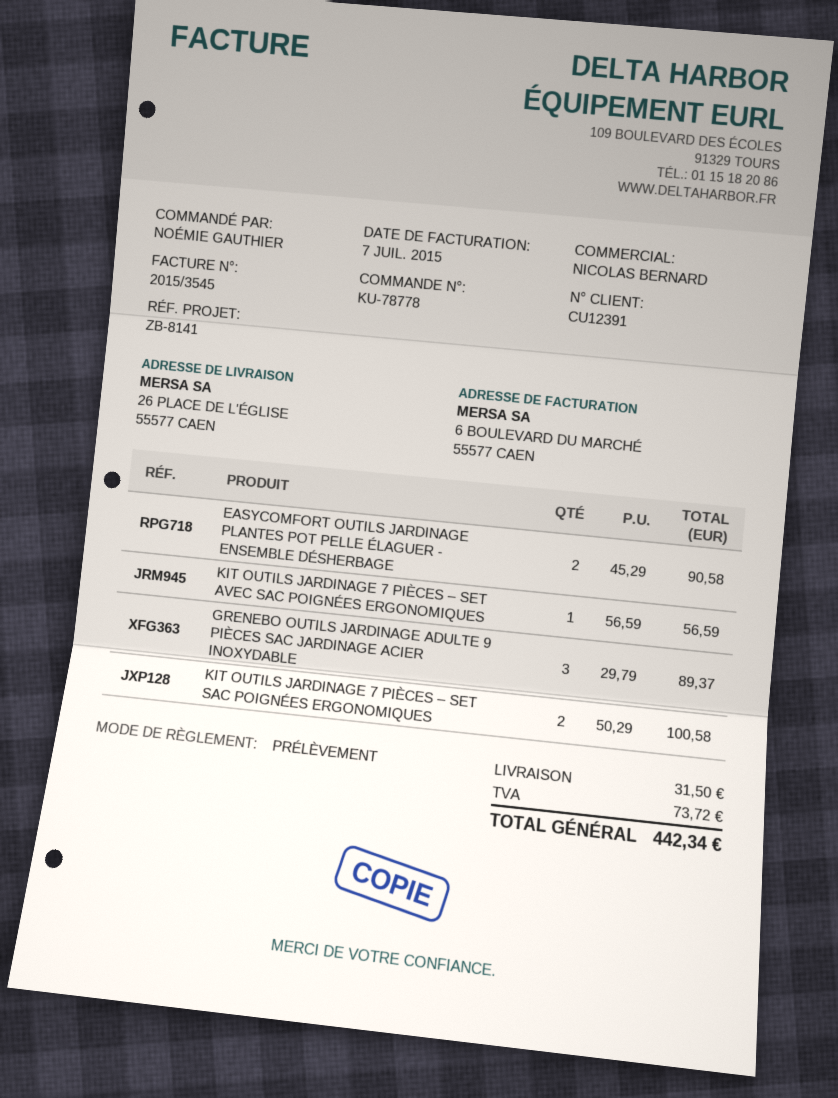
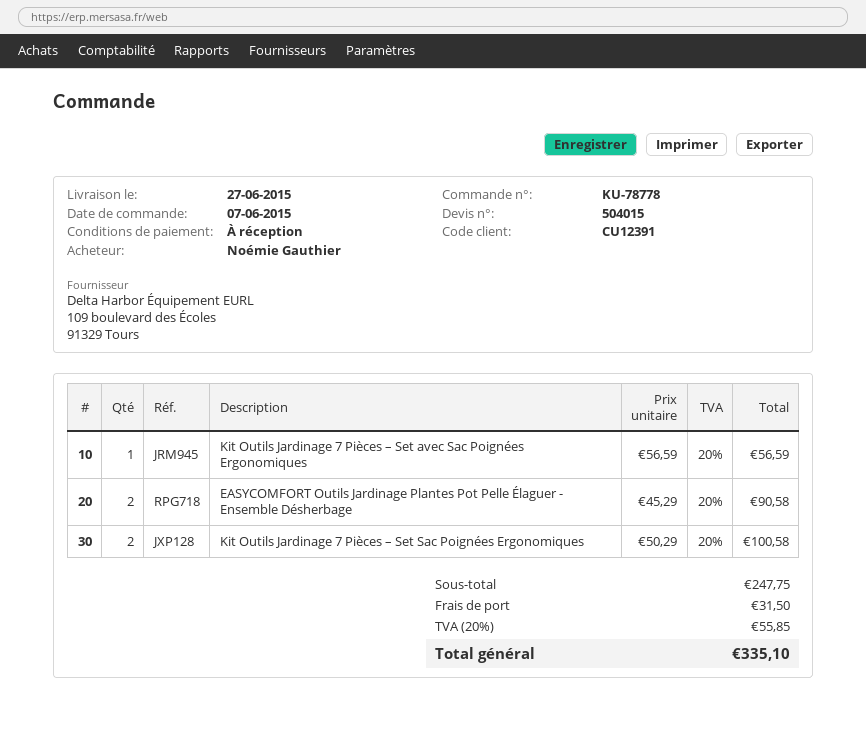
GRENEBO OUTILS JARDINAGE ADULTE 9 PIÈCES SAC JARDINAGE ACIER INOXYDABLE: 3 x 29.79 = 89.37 -> none
tax: 73.72 -> 55.85
total: 442.34 -> 335.10

